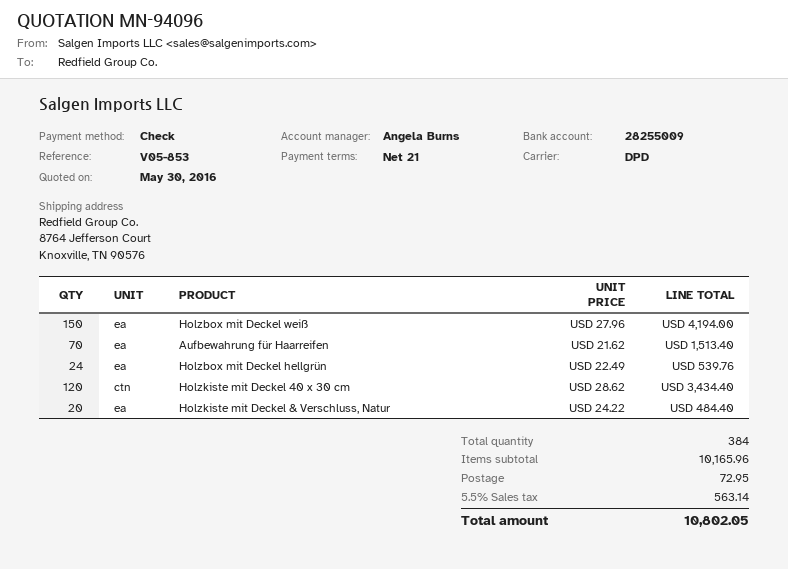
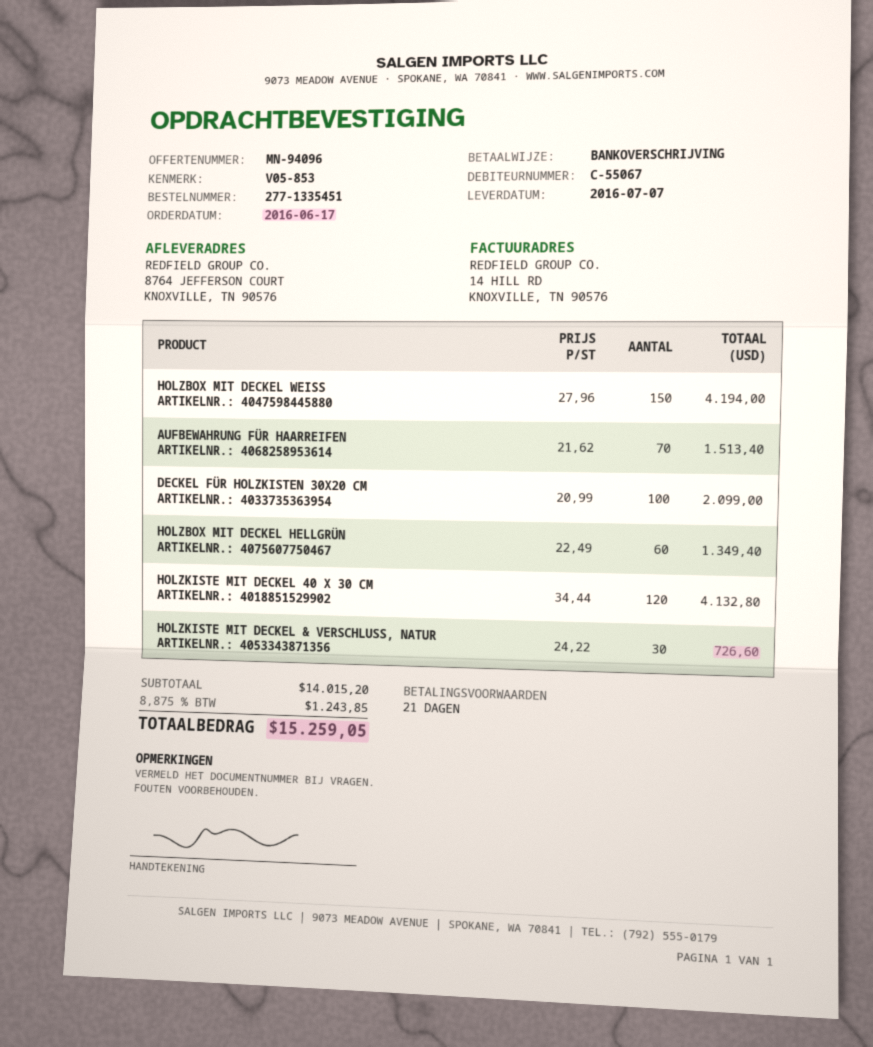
payment method: cheque -> bank transfer
Holzbox mit Deckel hellgrün: 24 x 22.49 = 539.76 -> 60 x 22.49 = 1349.40
Holzkiste mit Deckel 40 x 30 cm: 120 x 28.62 = 3434.40 -> 120 x 34.44 = 4132.80
Holzkiste mit Deckel & Verschluss, Natur: 20 x 24.22 = 484.40 -> 30 x 24.22 = 726.60
DECKEL FÜR HOLZKISTEN 30X20 CM: none -> 100 x 20.99 = 2099.00
subtotal: 10165.96 -> 14015.20
shipping: 72.95 -> none
tax: 5.5% = 563.14 -> 8.875% = 1243.85
total: 10802.05 -> 15259.05

